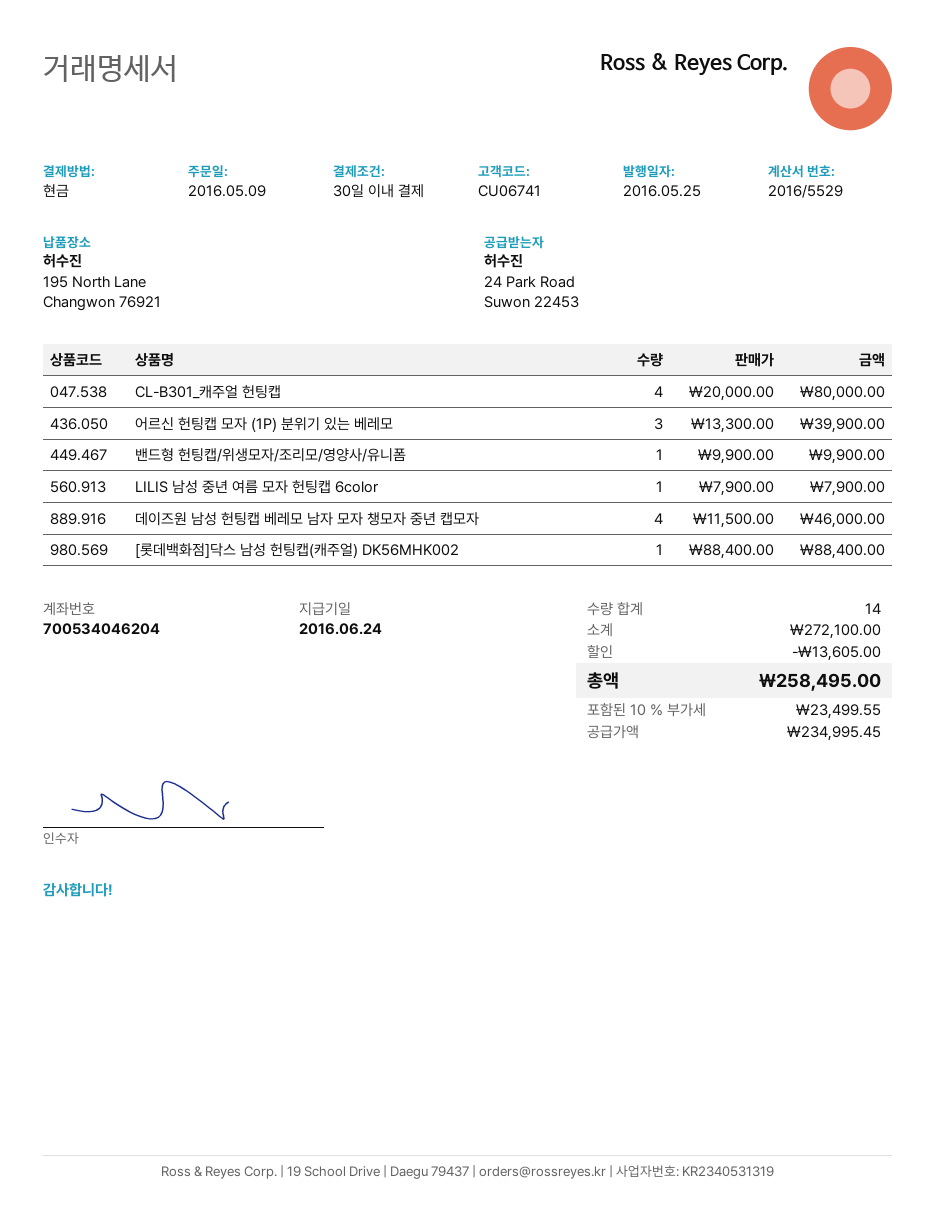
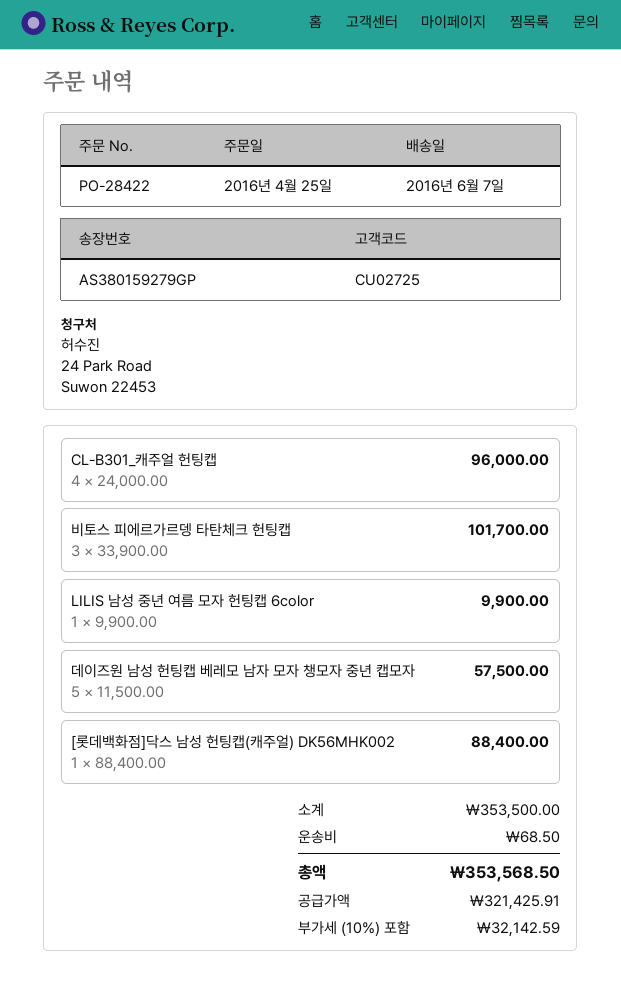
order date: 2016-05-09 -> 2016-04-25
customer number: CU06741 -> CU02725
CL-B301_캐주얼 헌팅캡: 4 x 20000.00 = 80000.00 -> 4 x 24000.00 = 96000.00
어르신 헌팅캡 모자 (1P) 분위기 있는 베레모: 3 x 13300.00 = 39900.00 -> none
밴드형 헌팅캡/위생모자/조리모/영양사/유니폼: 1 x 9900.00 = 9900.00 -> none
LILIS 남성 중년 여름 모자 헌팅캡 6color: 1 x 7900.00 = 7900.00 -> 1 x 9900.00 = 9900.00
데이즈원 남성 헌팅캡 베레모 남자 모자 챙모자 중년 캡모자: 4 x 11500.00 = 46000.00 -> 5 x 11500.00 = 57500.00
비토스 피에르가르뎅 타탄체크 헌팅캡: none -> 3 x 33900.00 = 101700.00
subtotal: 272100.00 -> 353500.00
discount: 13605.00 -> none
shipping: none -> 68.50
net: 234995.45 -> 321425.91
tax: 10% = 23499.55 -> 10% = 32142.59
total: 258495.00 -> 353568.50

